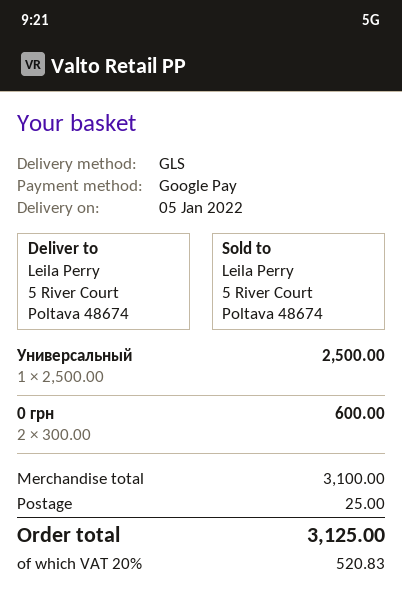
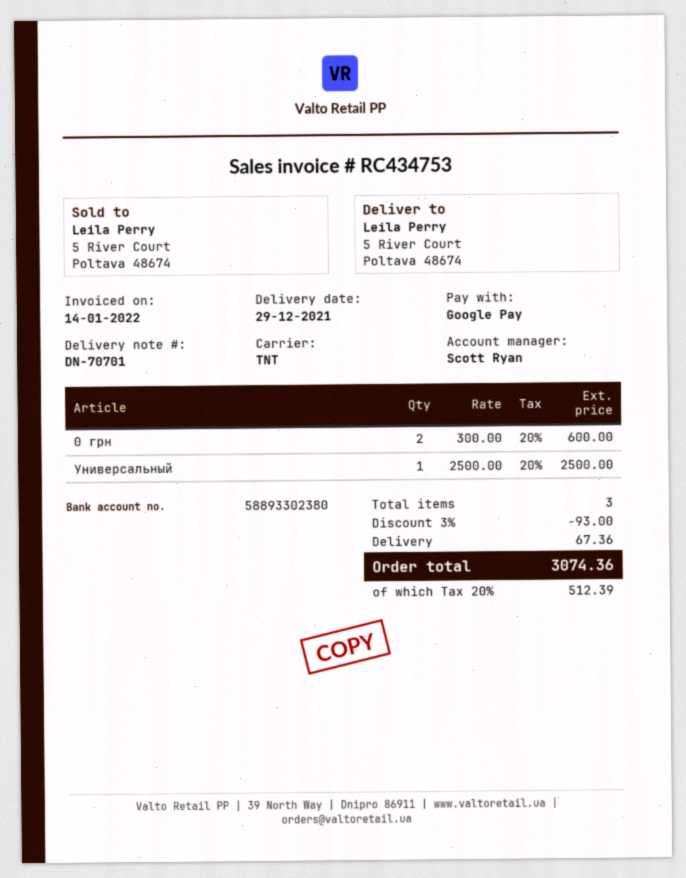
delivery date: 2022-01-05 -> 2021-12-29
shipping method: GLS -> TNT
discount: none -> 3% = 93.00
shipping: 25.00 -> 67.36
tax: 20% = 520.83 -> 20% = 512.39
total: 3125.00 -> 3074.36

